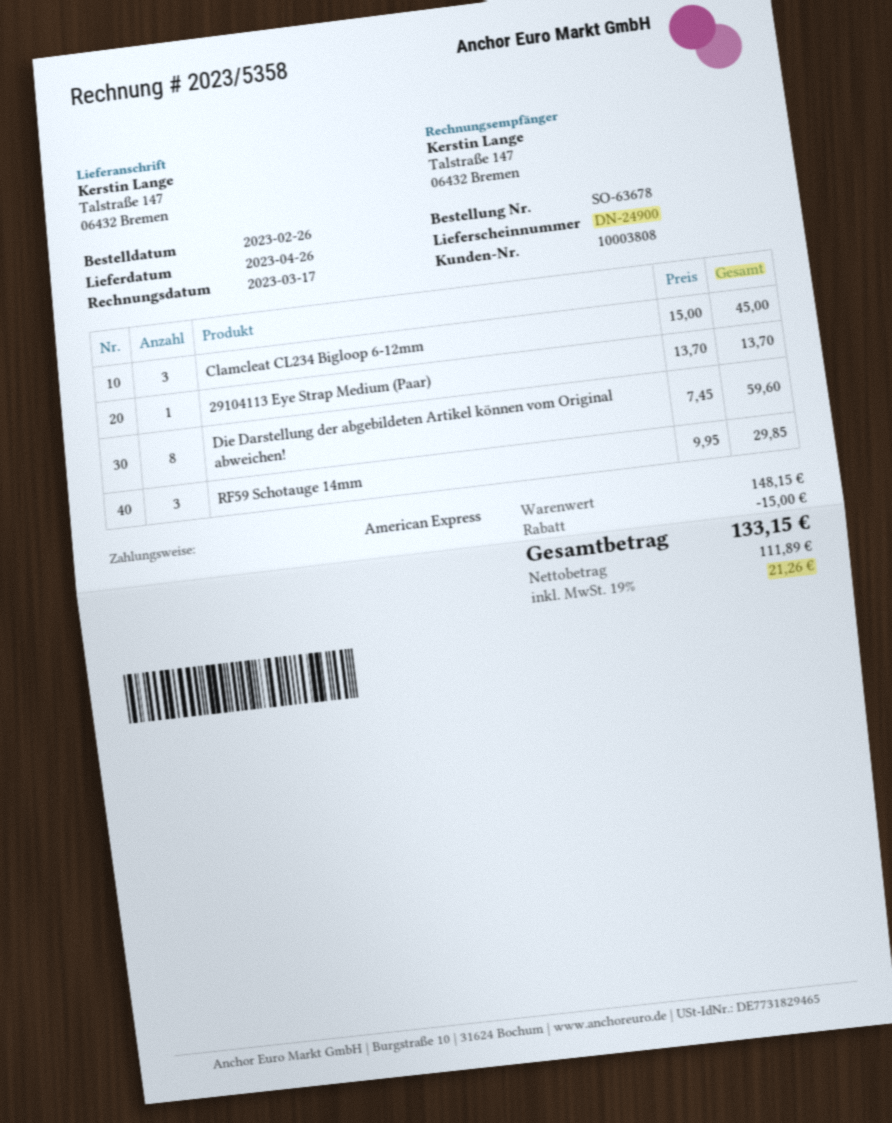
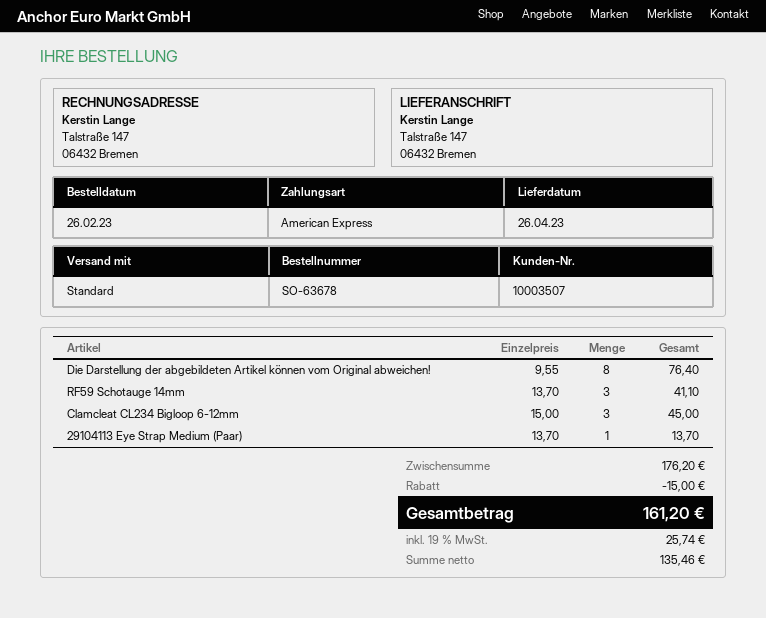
customer number: 10003808 -> 10003507
Die Darstellung der abgebildeten Artikel können vom Original abweichen!: 8 x 7.45 = 59.60 -> 8 x 9.55 = 76.40
RF59 Schotauge 14mm: 3 x 9.95 = 29.85 -> 3 x 13.70 = 41.10
subtotal: 148.15 -> 176.20
net: 111.89 -> 135.46
tax: 19% = 21.26 -> 19% = 25.74
total: 133.15 -> 161.20

